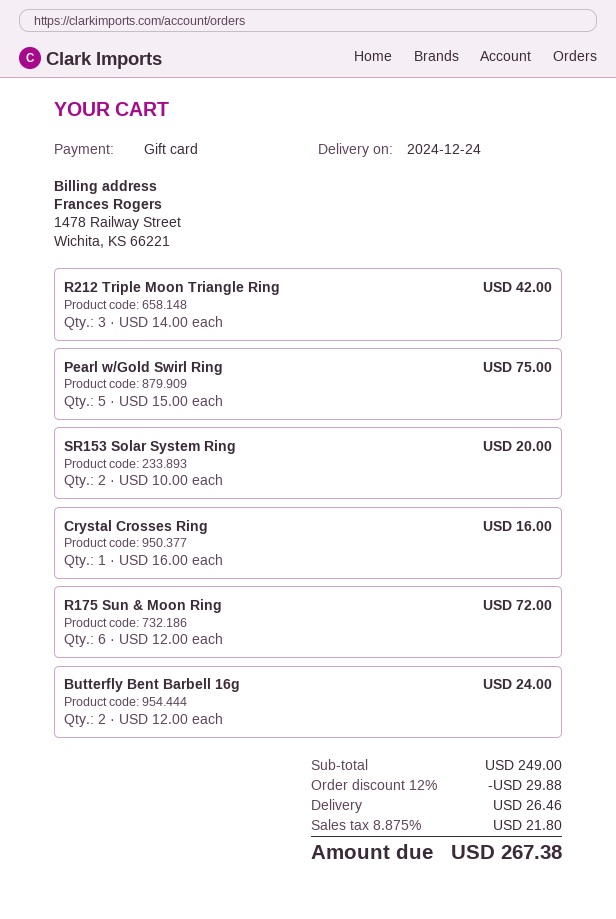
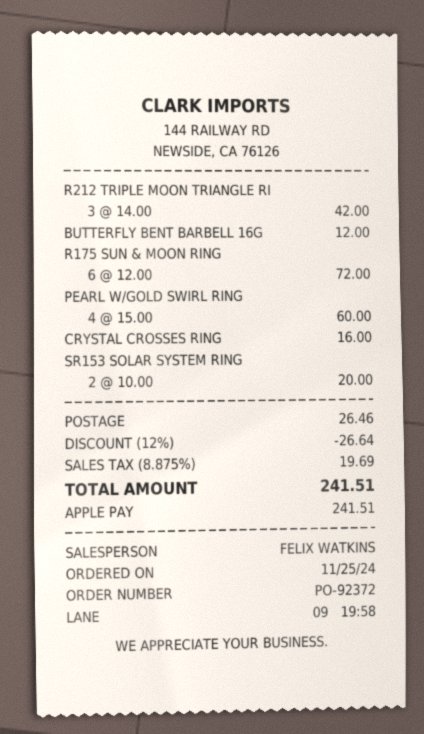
payment method: gift card -> Apple Pay
Pearl w/Gold Swirl Ring: 5 x 15.00 = 75.00 -> 4 x 15.00 = 60.00
Butterfly Bent Barbell 16g: 2 x 12.00 = 24.00 -> 1 x 12.00 = 12.00
discount: 12% = 29.88 -> 12% = 26.64
tax: 8.875% = 21.80 -> 8.875% = 19.69
total: 267.38 -> 241.51

